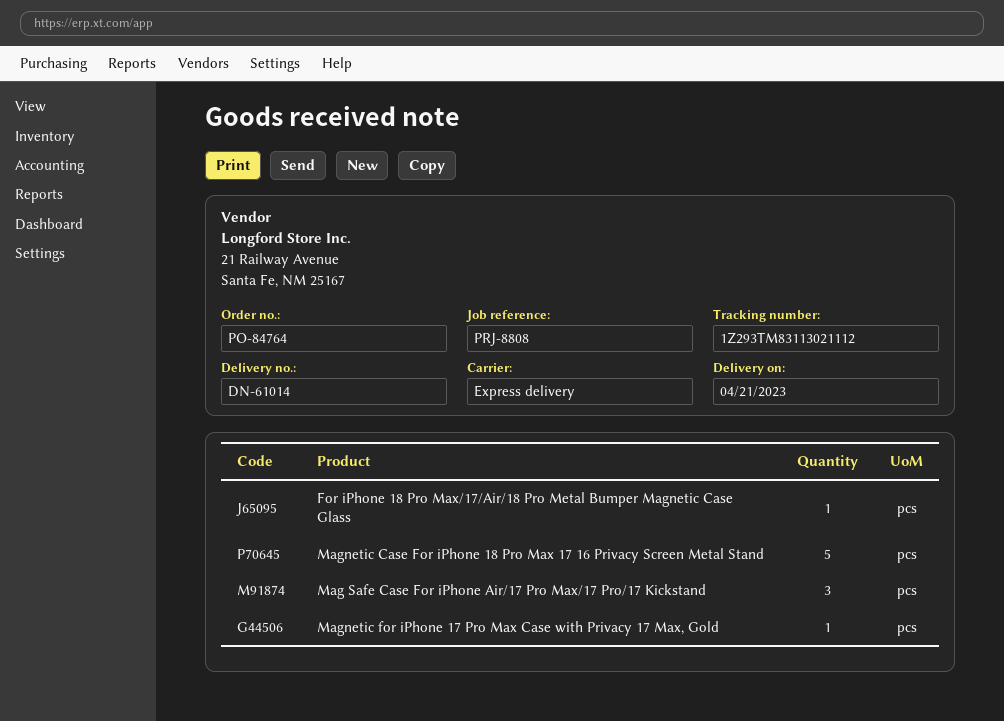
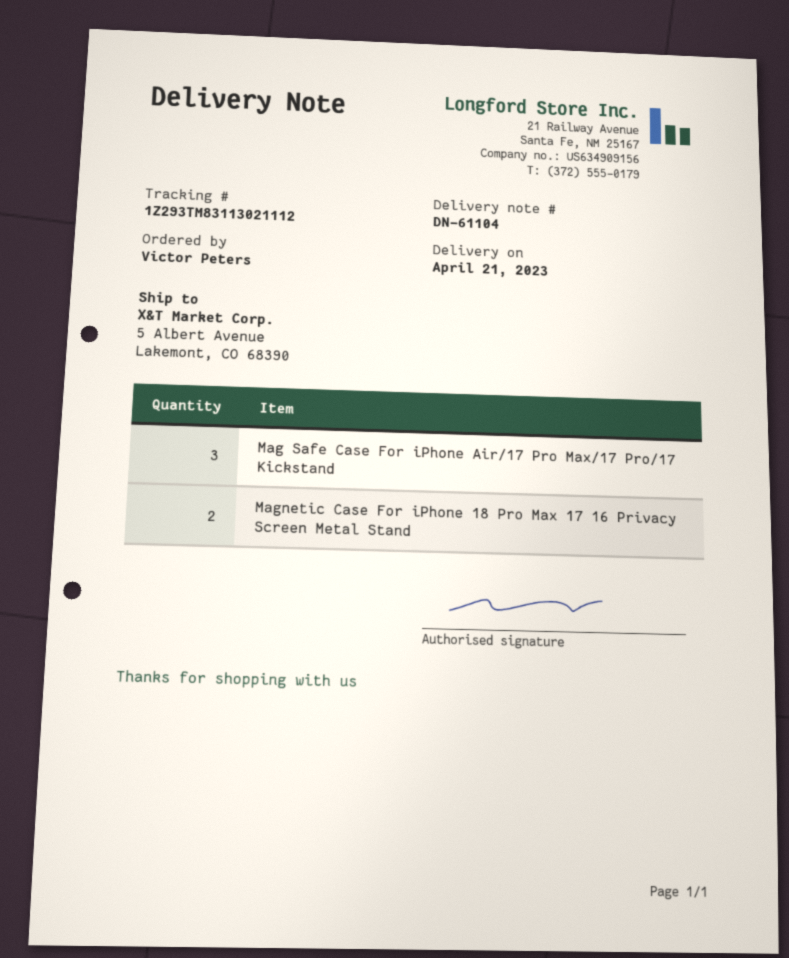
delivery note number: DN-61014 -> DN-61104
For iPhone 18 Pro Max/17/Air/18 Pro Metal Bumper Magnetic Case Glass: 1 -> none
Magnetic Case For iPhone 18 Pro Max 17 16 Privacy Screen Metal Stand: 5 -> 2
Magnetic for iPhone 17 Pro Max Case with Privacy 17 Max, Gold: 1 -> none

